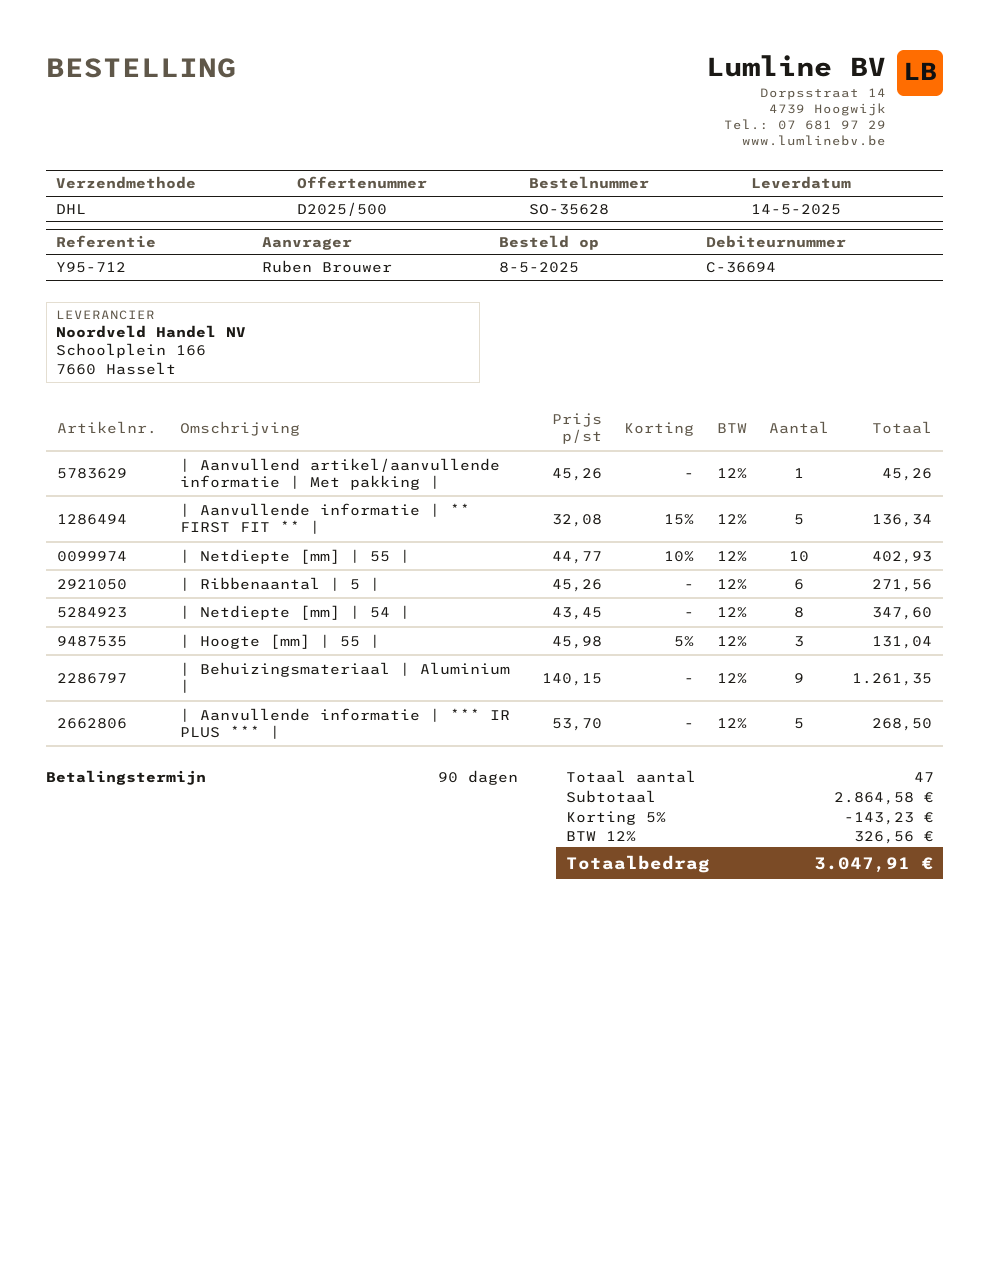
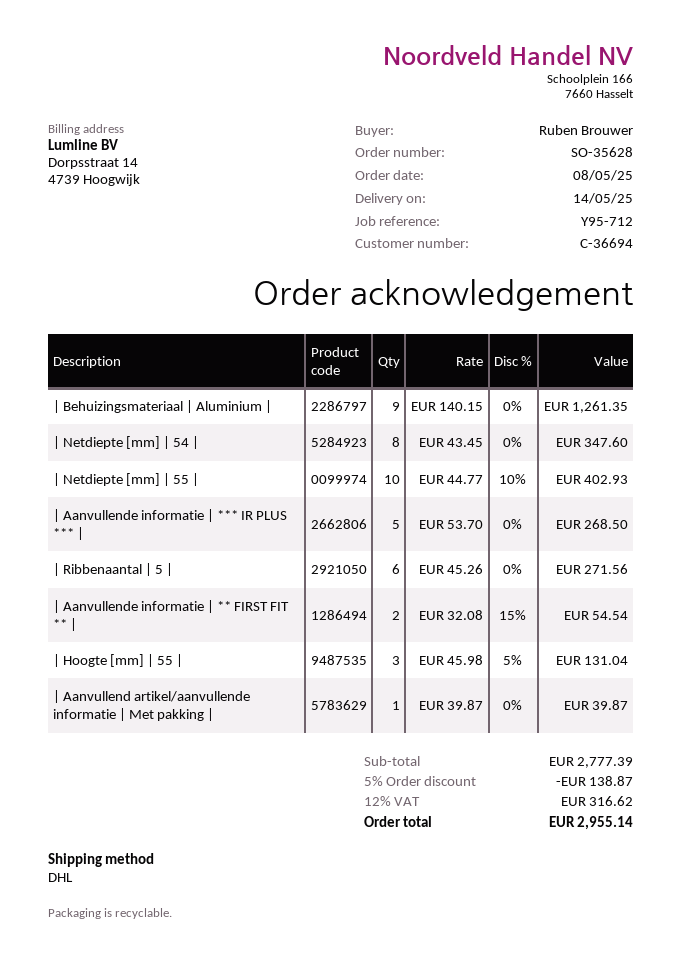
| Aanvullend artikel/aanvullende informatie | Met pakking |: 1 x 45.26 = 45.26 -> 1 x 39.87 = 39.87
| Aanvullende informatie | ** FIRST FIT ** |: 5 x 32.08 - 15% = 136.34 -> 2 x 32.08 - 15% = 54.54
subtotal: 2864.58 -> 2777.39
discount: 5% = 143.23 -> 5% = 138.87
tax: 12% = 326.56 -> 12% = 316.62
total: 3047.91 -> 2955.14

